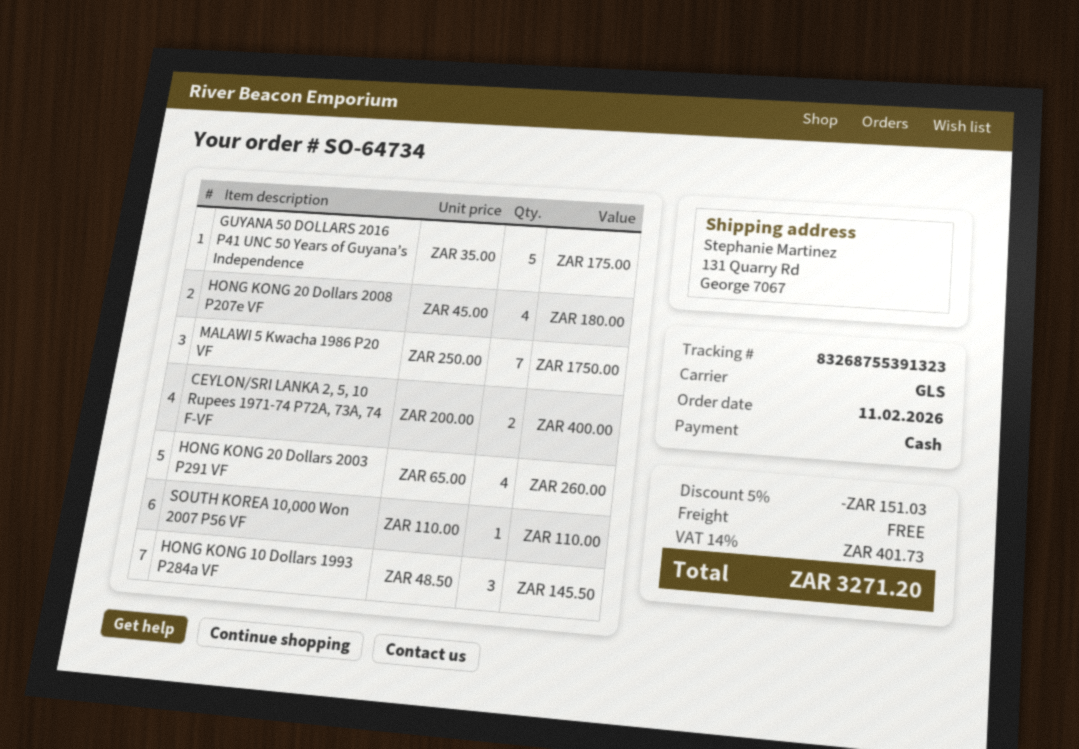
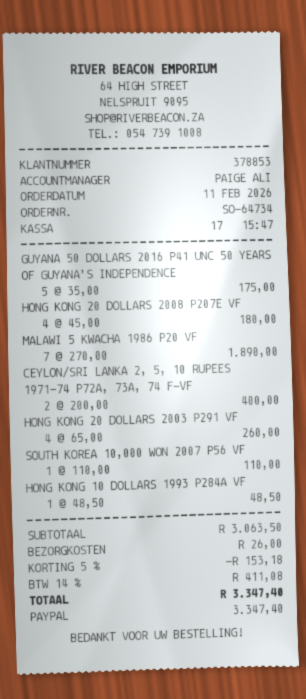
payment method: cash -> PayPal
MALAWI 5 Kwacha 1986 P20 VF: 7 x 250.00 = 1750.00 -> 7 x 270.00 = 1890.00
HONG KONG 10 Dollars 1993 P284a VF: 3 x 48.50 = 145.50 -> 1 x 48.50 = 48.50
discount: 5% = 151.03 -> 5% = 153.18
shipping: 0.00 -> 26.00
tax: 14% = 401.73 -> 14% = 411.08
total: 3271.20 -> 3347.40

